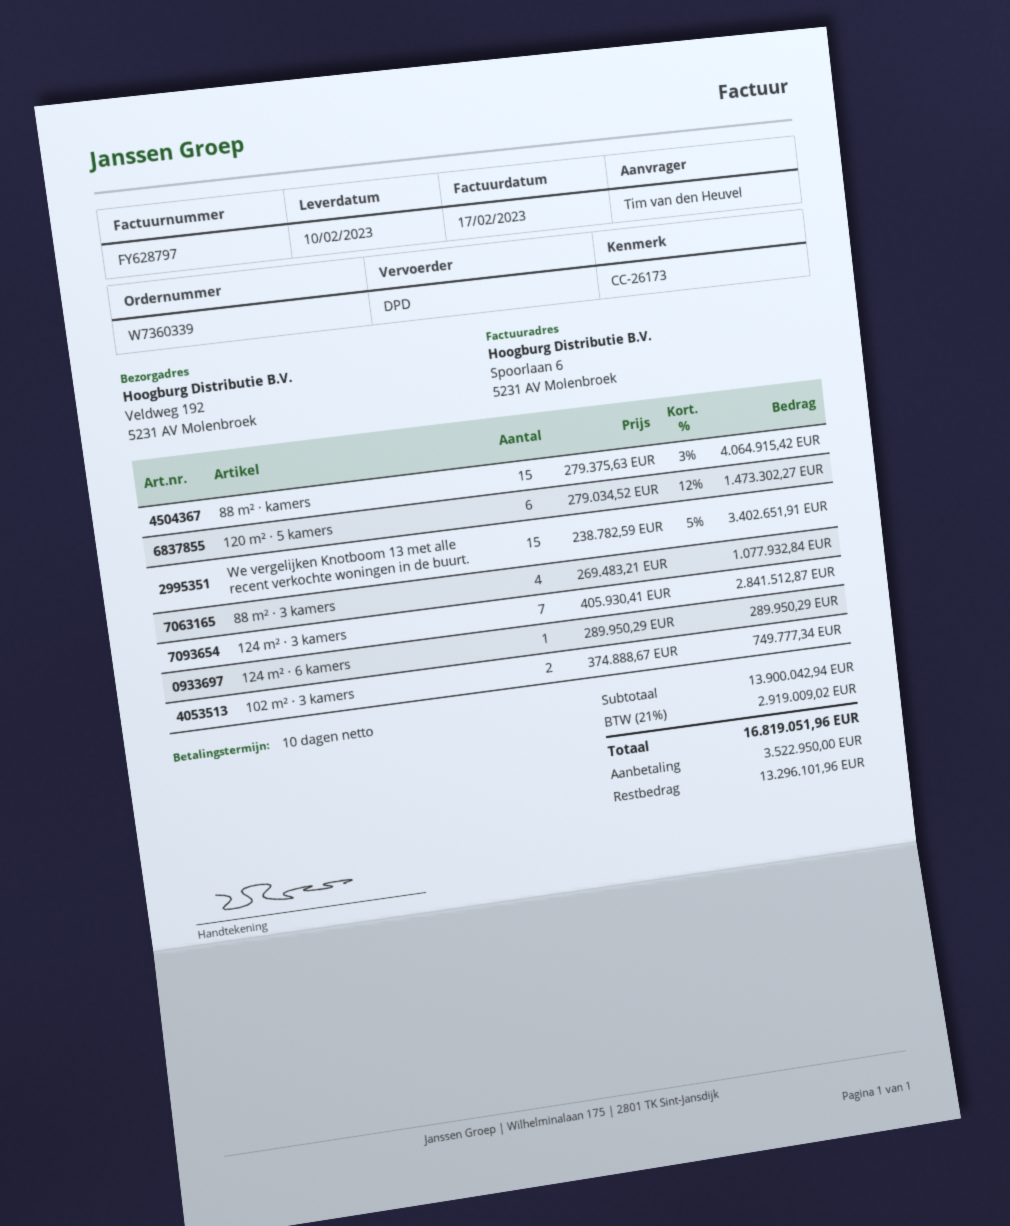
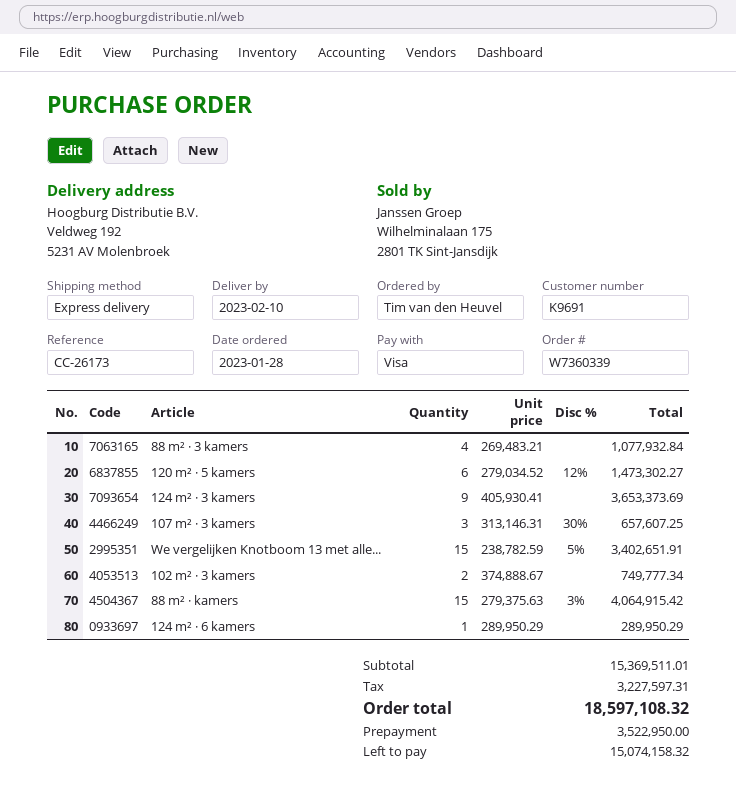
shipping method: DPD -> express
124 m² · 3 kamers: 7 x 405930.41 = 2841512.87 -> 9 x 405930.41 = 3653373.69
107 m² · 3 kamers: none -> 3 x 313146.31 - 30% = 657607.25
subtotal: 13900042.94 -> 15369511.01
tax: 2919009.02 -> 3227597.31
total: 16819051.96 -> 18597108.32
balance: 13296101.96 -> 15074158.32

